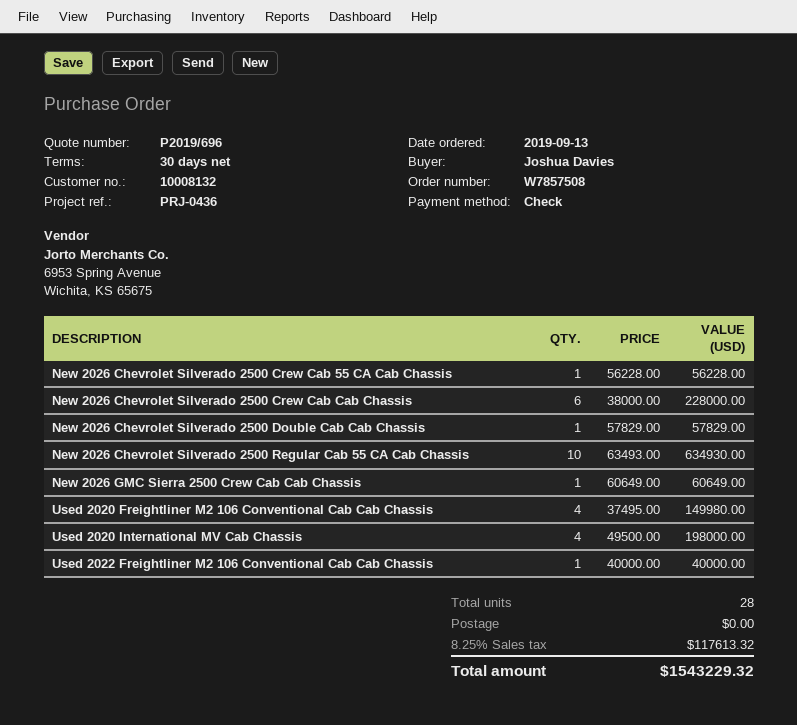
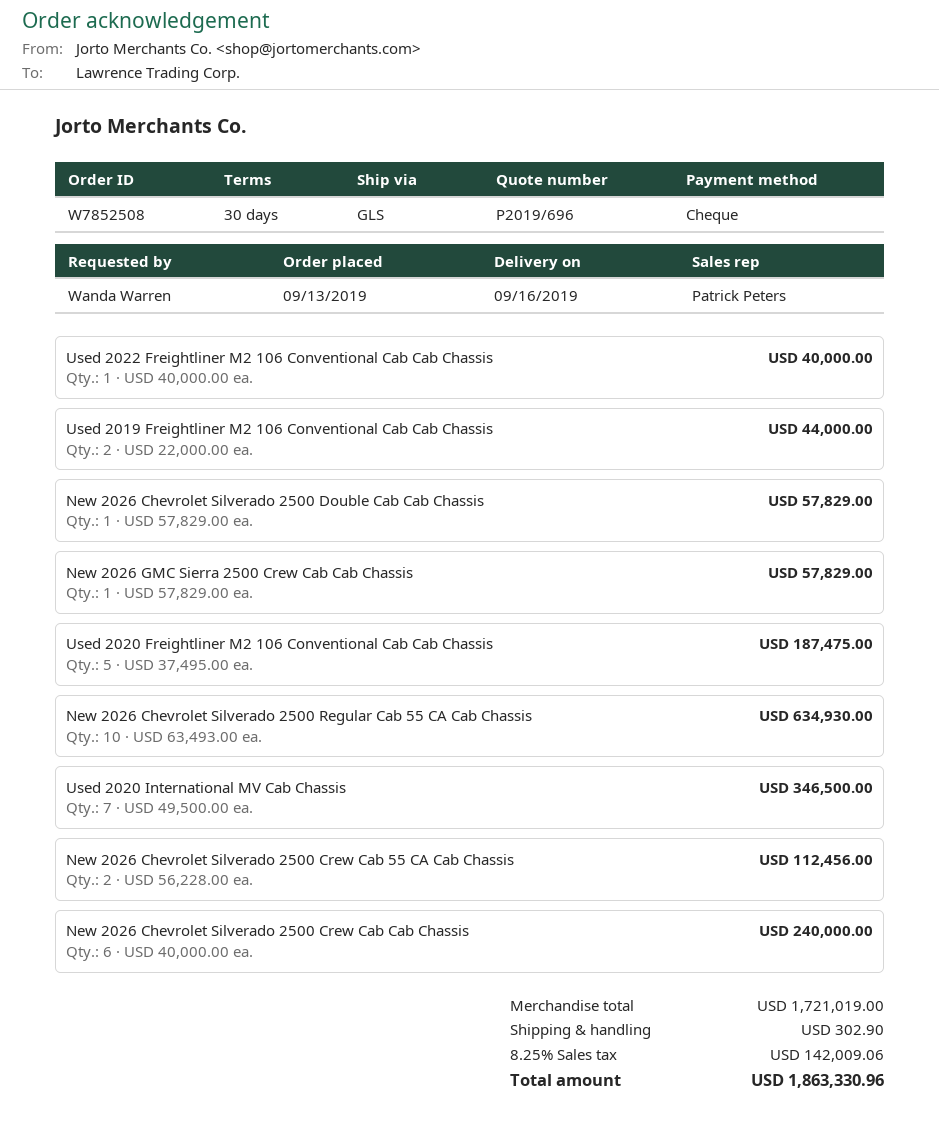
order number: W7857508 -> W7852508
ordered by: Joshua Davies -> Wanda Warren
New 2026 Chevrolet Silverado 2500 Crew Cab 55 CA Cab Chassis: 1 x 56228.00 = 56228.00 -> 2 x 56228.00 = 112456.00
New 2026 Chevrolet Silverado 2500 Crew Cab Cab Chassis: 6 x 38000.00 = 228000.00 -> 6 x 40000.00 = 240000.00
New 2026 GMC Sierra 2500 Crew Cab Cab Chassis: 1 x 60649.00 = 60649.00 -> 1 x 57829.00 = 57829.00
Used 2020 Freightliner M2 106 Conventional Cab Cab Chassis: 4 x 37495.00 = 149980.00 -> 5 x 37495.00 = 187475.00
Used 2020 International MV Cab Chassis: 4 x 49500.00 = 198000.00 -> 7 x 49500.00 = 346500.00
Used 2019 Freightliner M2 106 Conventional Cab Cab Chassis: none -> 2 x 22000.00 = 44000.00
shipping: 0.00 -> 302.90
tax: 8.25% = 117613.32 -> 8.25% = 142009.06
total: 1543229.32 -> 1863330.96

